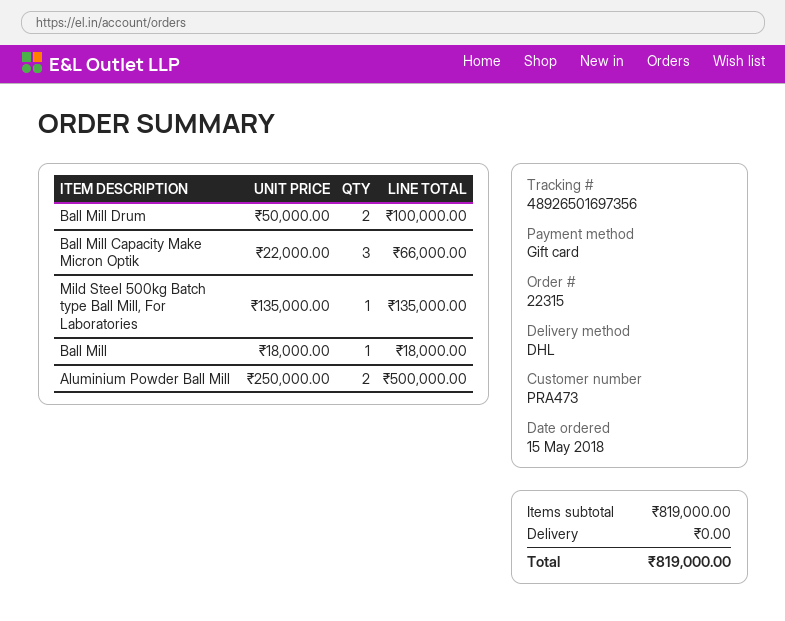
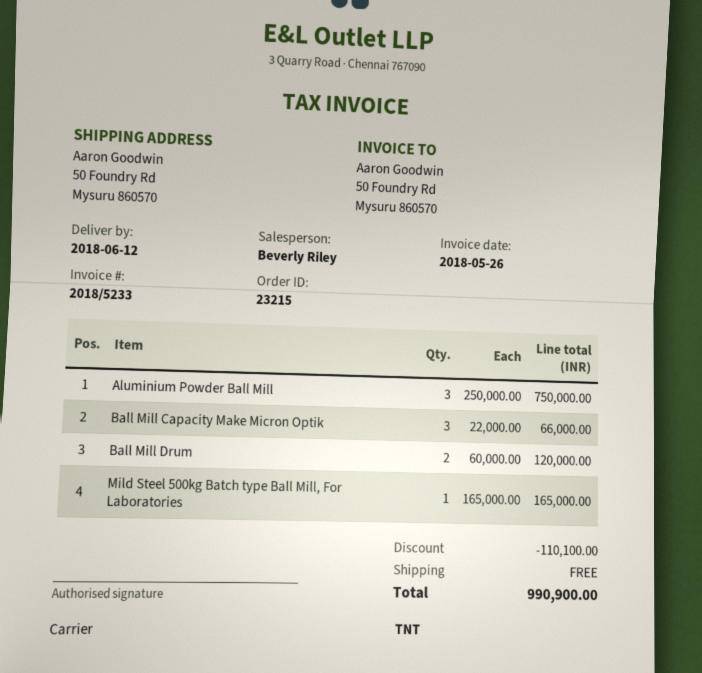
order number: 22315 -> 23215
shipping method: DHL -> TNT
Ball Mill Drum: 2 x 50000.00 = 100000.00 -> 2 x 60000.00 = 120000.00
Mild Steel 500kg Batch type Ball Mill, For Laboratories: 1 x 135000.00 = 135000.00 -> 1 x 165000.00 = 165000.00
Ball Mill: 1 x 18000.00 = 18000.00 -> none
Aluminium Powder Ball Mill: 2 x 250000.00 = 500000.00 -> 3 x 250000.00 = 750000.00
discount: none -> 110100.00
total: 819000.00 -> 990900.00

